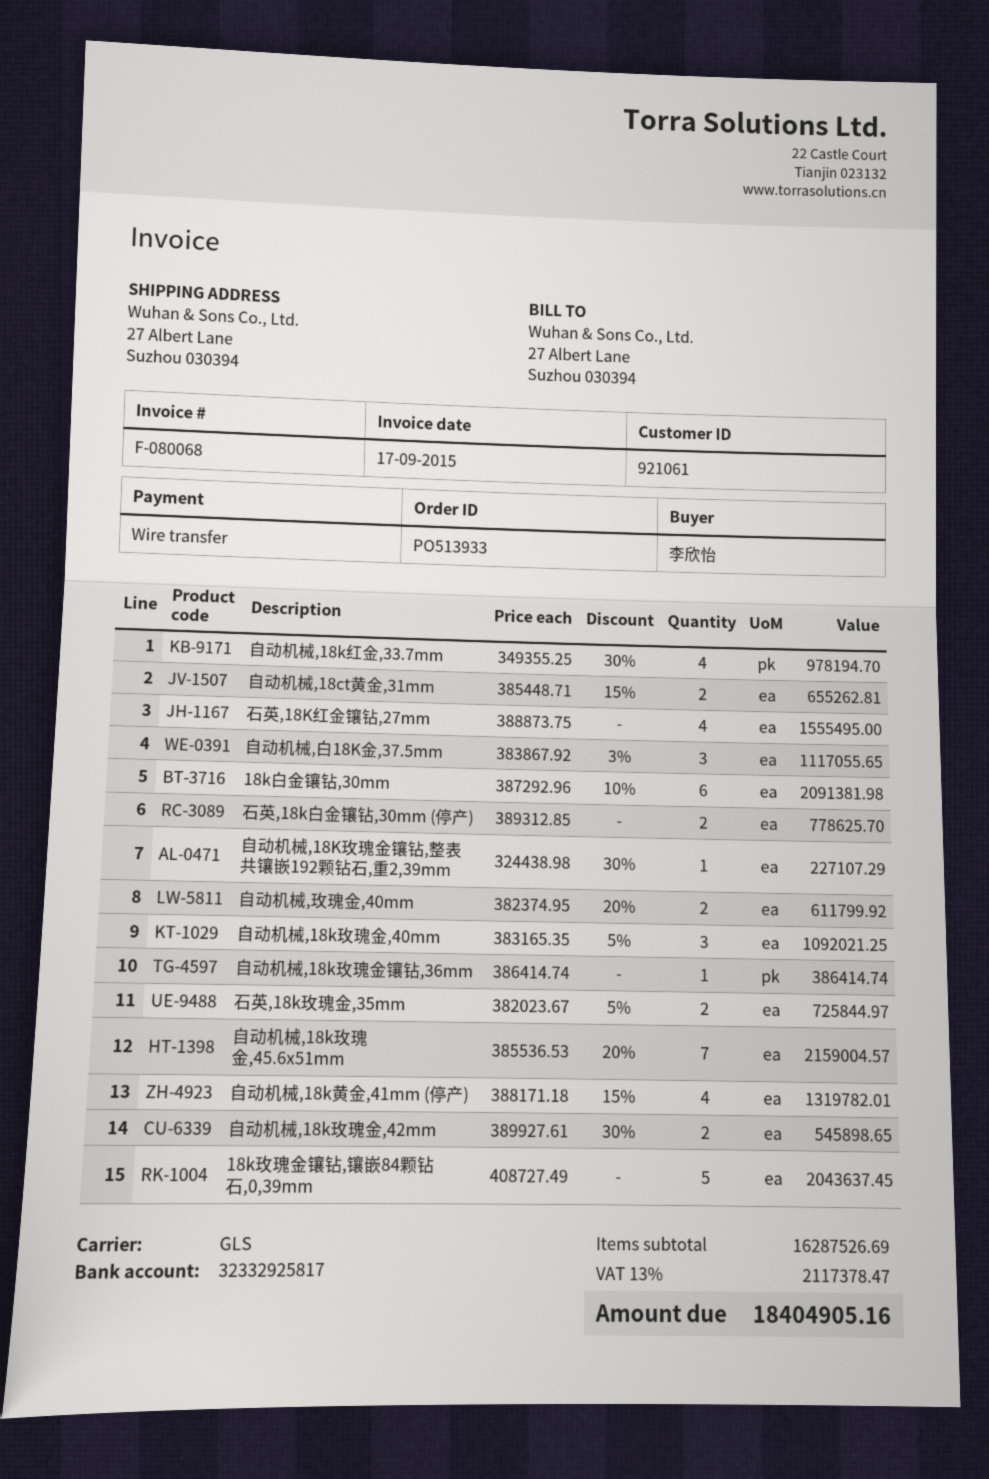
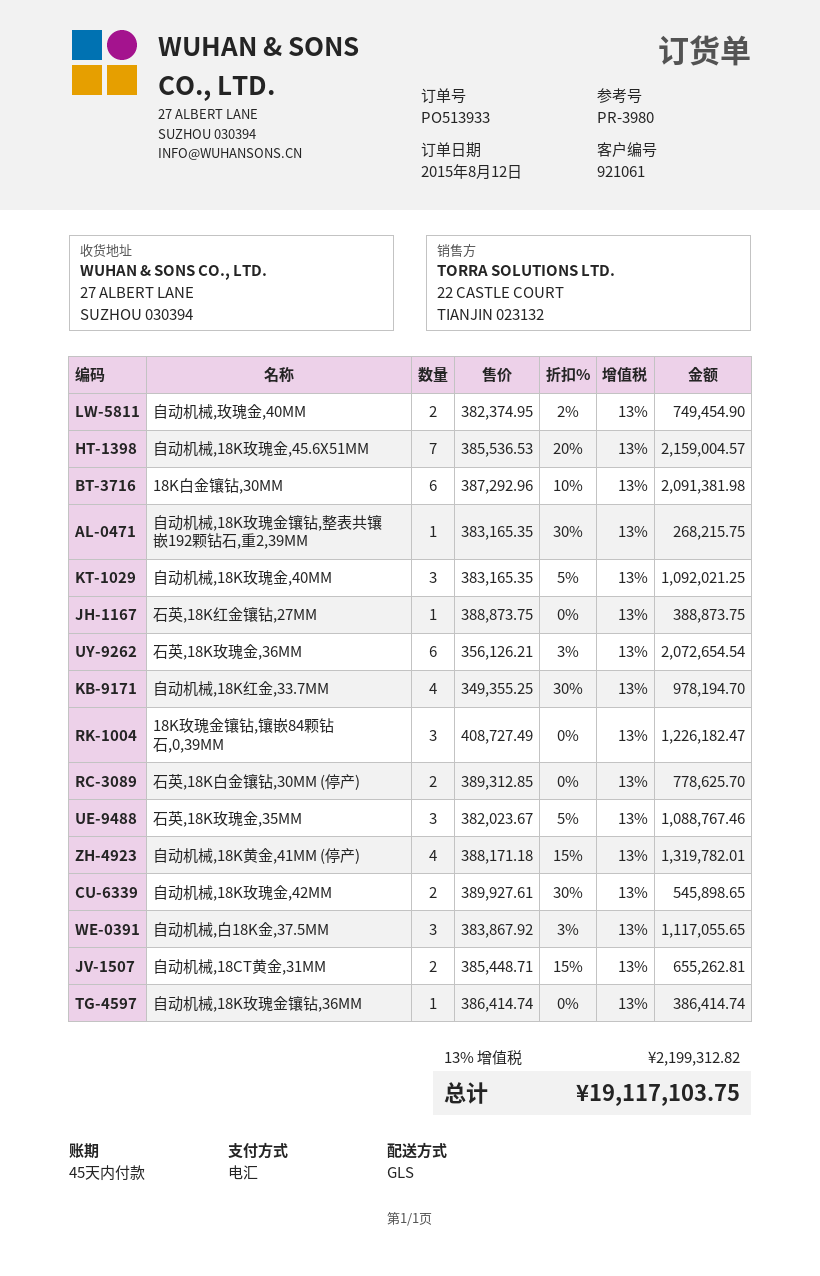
石英,18K红金镶钻,27mm: 4 x 388873.75 = 1555495.00 -> 1 x 388873.75 = 388873.75
自动机械,18K玫瑰金镶钻,整表共镶嵌192颗钻石,重2,39mm: 1 x 324438.98 - 30% = 227107.29 -> 1 x 383165.35 - 30% = 268215.75
自动机械,玫瑰金,40mm: 2 x 382374.95 - 20% = 611799.92 -> 2 x 382374.95 - 2% = 749454.90
石英,18k玫瑰金,35mm: 2 x 382023.67 - 5% = 725844.97 -> 3 x 382023.67 - 5% = 1088767.46
18k玫瑰金镶钻,镶嵌84颗钻石,0,39mm: 5 x 408727.49 = 2043637.45 -> 3 x 408727.49 = 1226182.47
石英,18K玫瑰金,36MM: none -> 6 x 356126.21 - 3% = 2072654.54
tax: 13% = 2117378.47 -> 13% = 2199312.82
total: 18404905.16 -> 19117103.75

